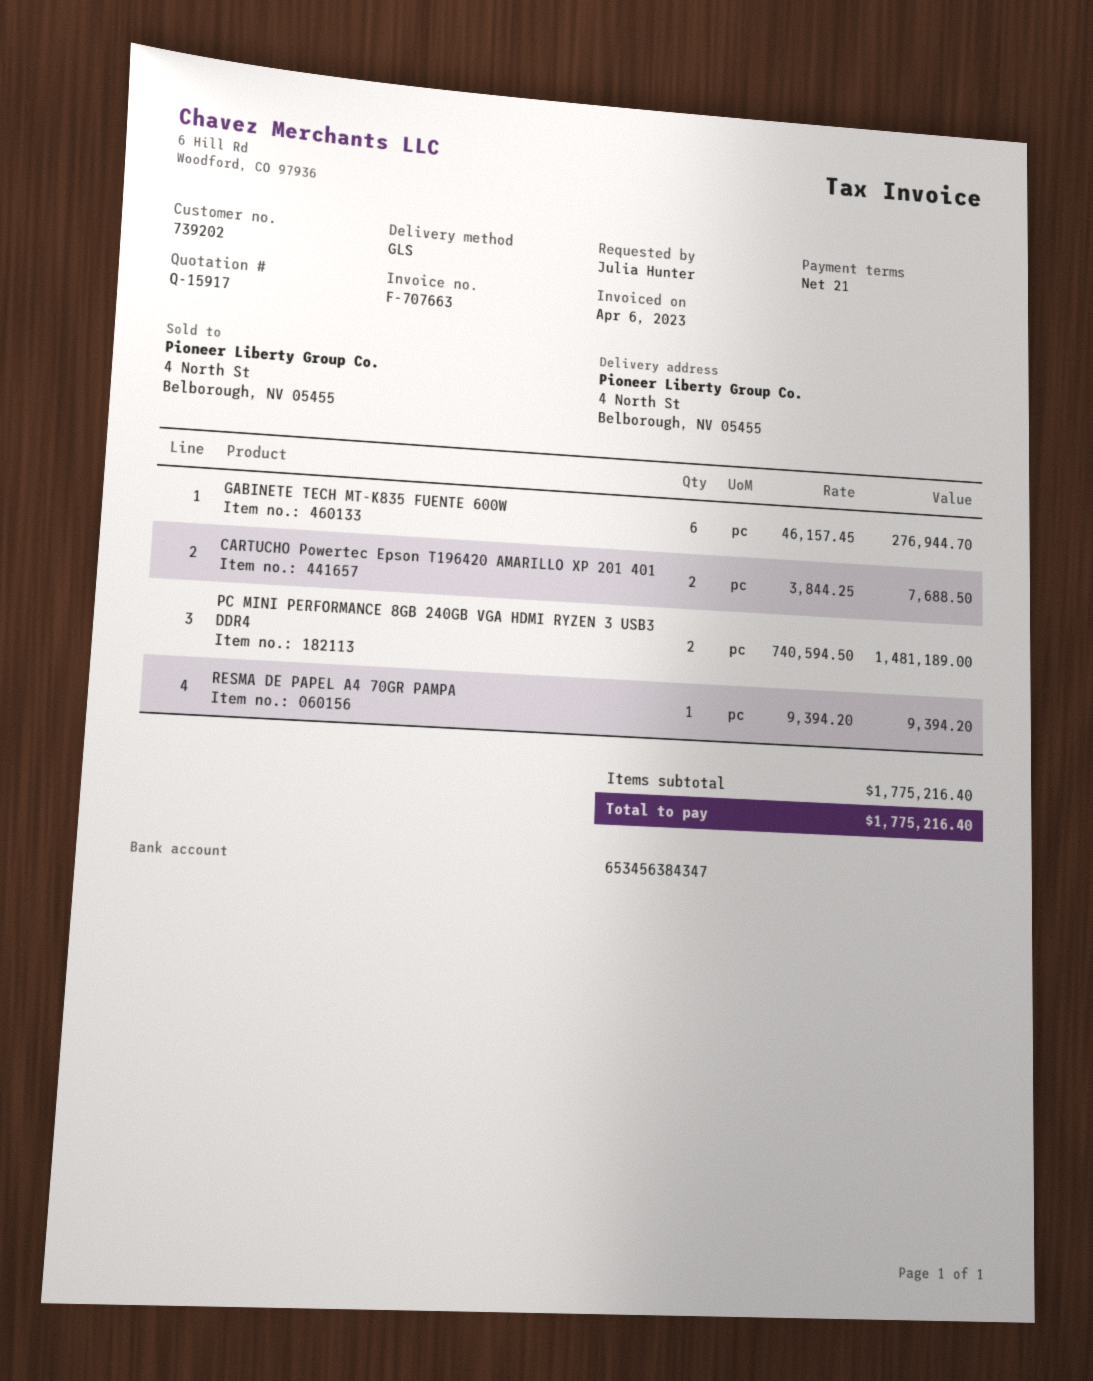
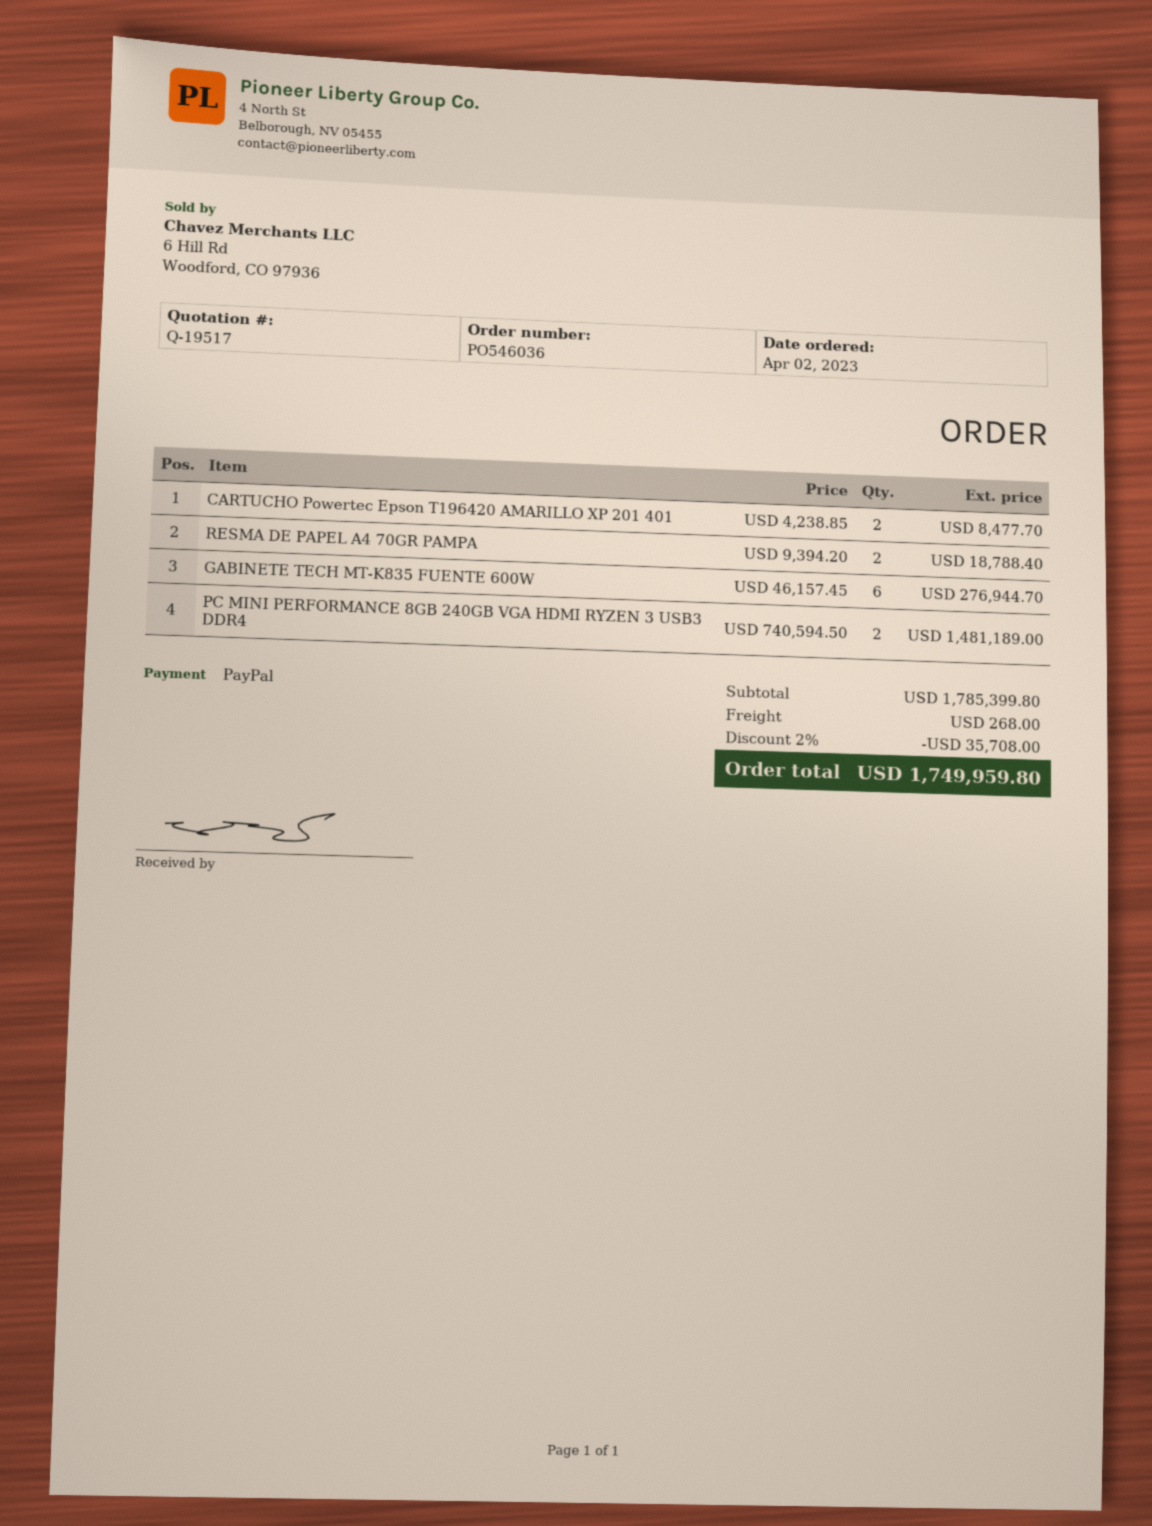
quote number: Q-15917 -> Q-19517
CARTUCHO Powertec Epson T196420 AMARILLO XP 201 401: 2 x 3844.25 = 7688.50 -> 2 x 4238.85 = 8477.70
RESMA DE PAPEL A4 70GR PAMPA: 1 x 9394.20 = 9394.20 -> 2 x 9394.20 = 18788.40
subtotal: 1775216.40 -> 1785399.80
discount: none -> 2% = 35708.00
shipping: none -> 268.00
total: 1775216.40 -> 1749959.80

